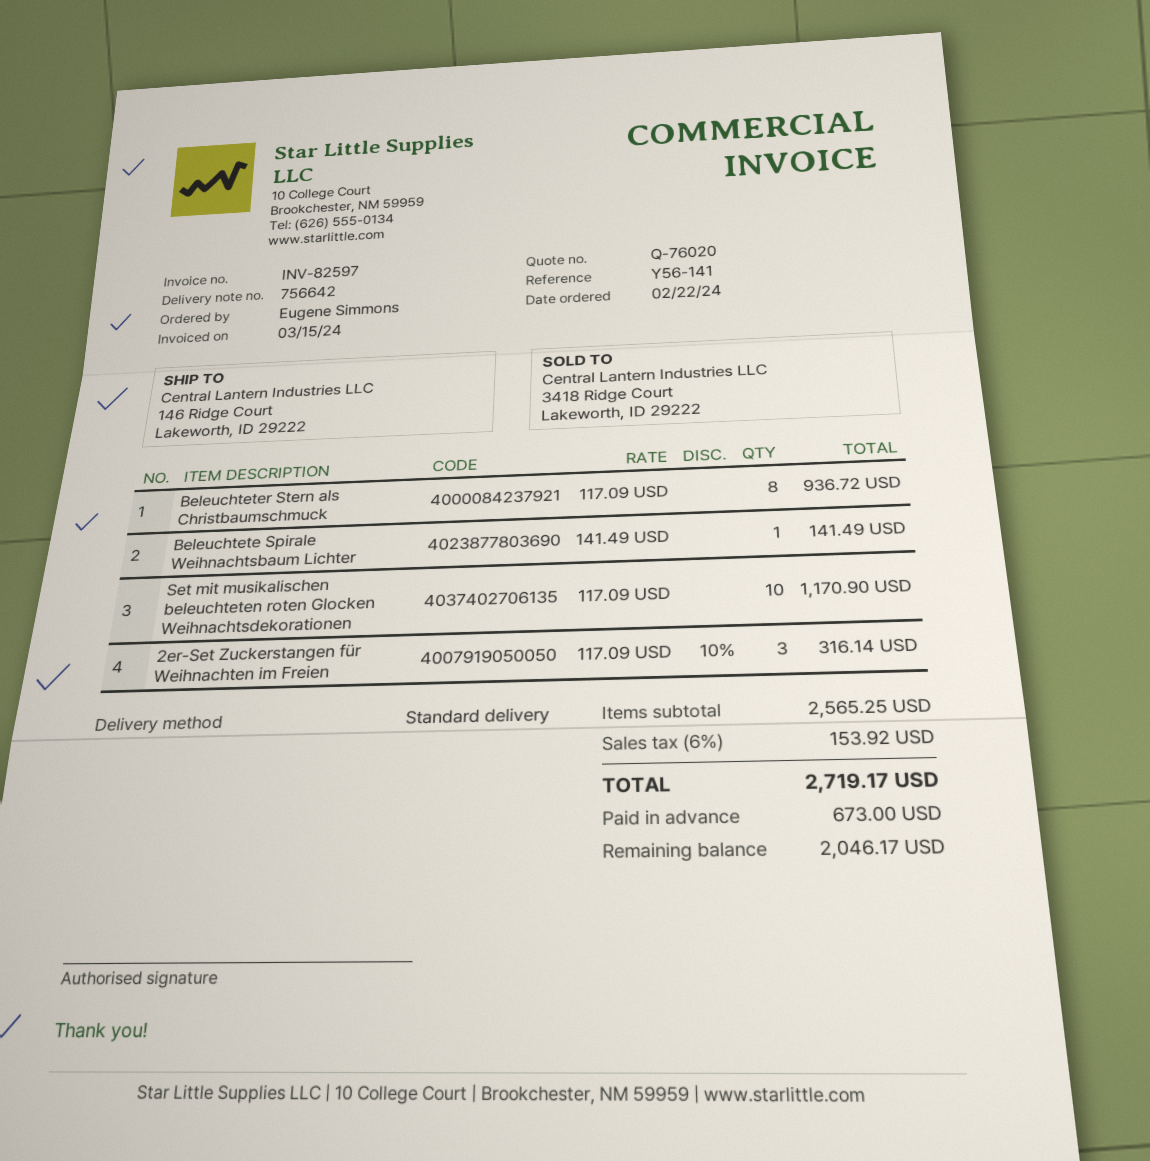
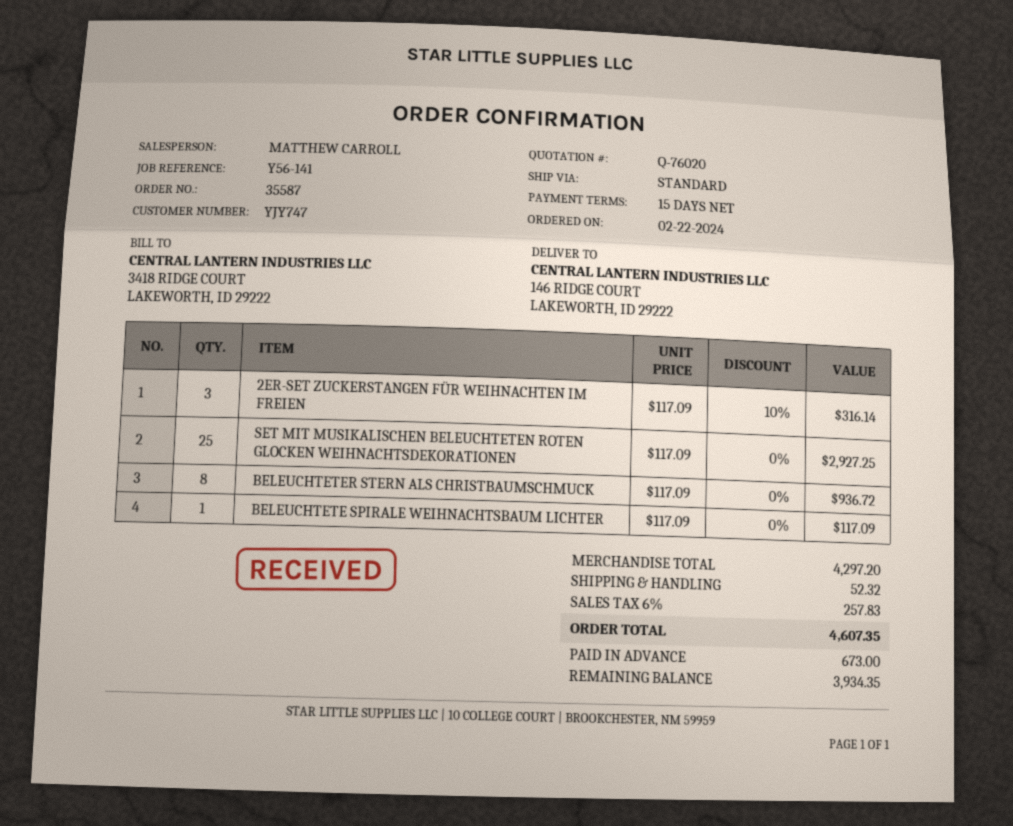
Beleuchtete Spirale Weihnachtsbaum Lichter: 1 x 141.49 = 141.49 -> 1 x 117.09 = 117.09
Set mit musikalischen beleuchteten roten Glocken Weihnachtsdekorationen: 10 x 117.09 = 1170.90 -> 25 x 117.09 = 2927.25
subtotal: 2565.25 -> 4297.20
shipping: none -> 52.32
tax: 6% = 153.92 -> 6% = 257.83
total: 2719.17 -> 4607.35
balance: 2046.17 -> 3934.35

